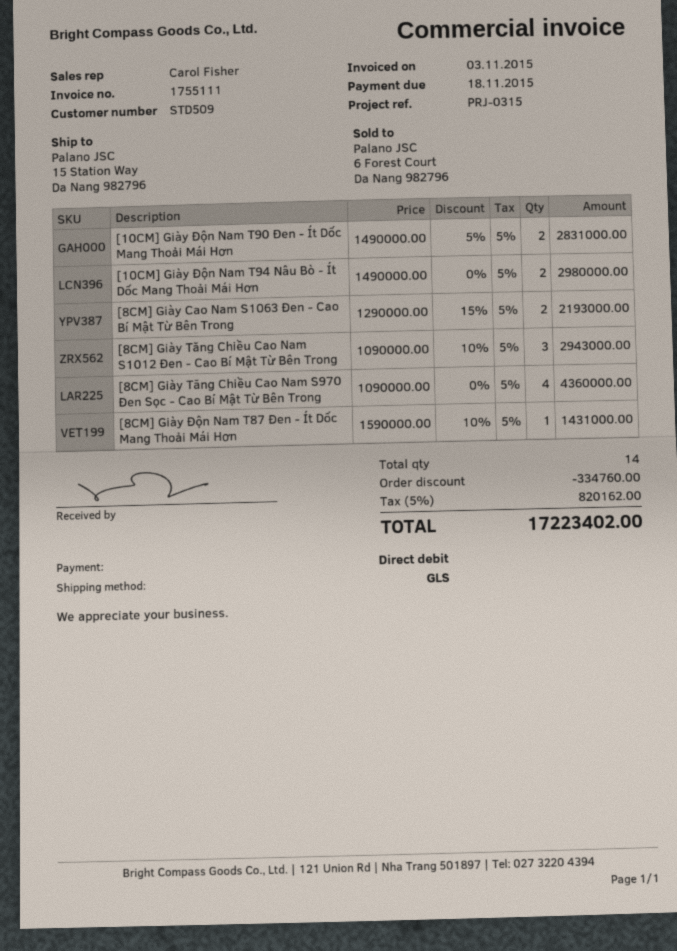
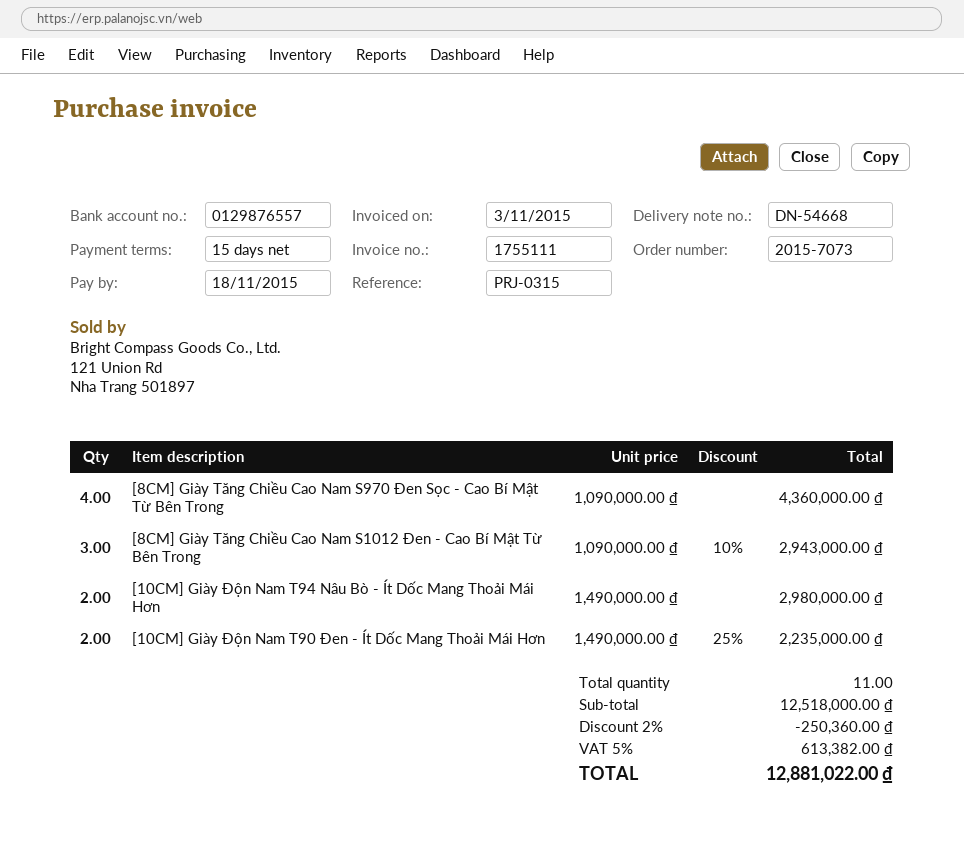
[10CM] Giày Độn Nam T90 Đen - Ít Dốc Mang Thoải Mái Hơn: 2 x 1490000.00 - 5% = 2831000.00 -> 2 x 1490000.00 - 25% = 2235000.00
[8CM] Giày Cao Nam S1063 Đen - Cao Bí Mật Từ Bên Trong: 2 x 1290000.00 - 15% = 2193000.00 -> none
[8CM] Giày Độn Nam T87 Đen - Ít Dốc Mang Thoải Mái Hơn: 1 x 1590000.00 - 10% = 1431000.00 -> none
total quantity: 14 -> 11
discount: 334760.00 -> 250360.00
tax: 5% = 820162.00 -> 5% = 613382.00
total: 17223402.00 -> 12881022.00

